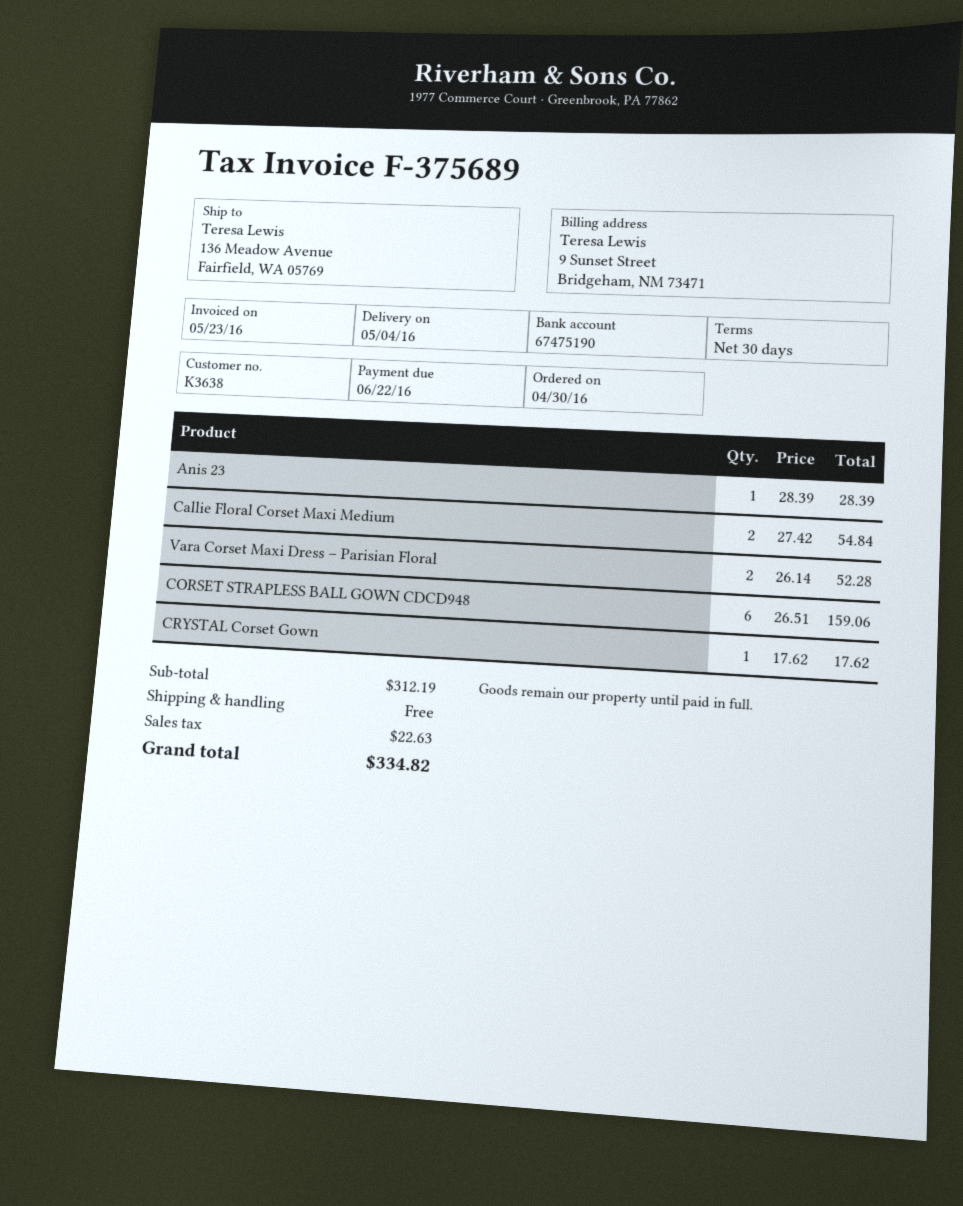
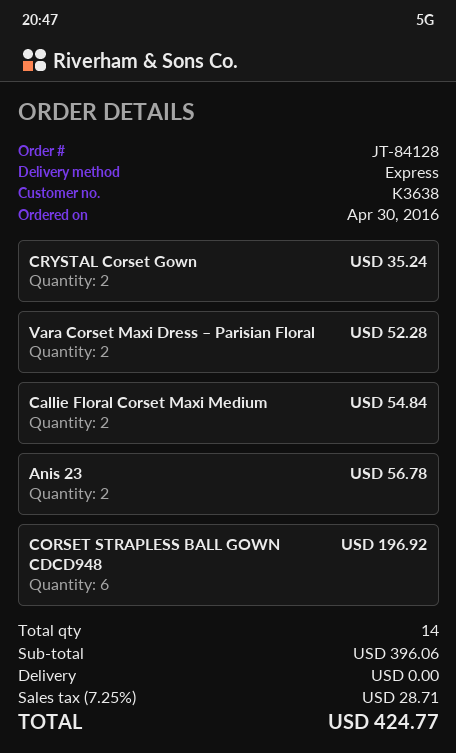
Anis 23: 1 for 28.39 -> 2 for 56.78
CORSET STRAPLESS BALL GOWN CDCD948: 6 for 159.06 -> 6 for 196.92
CRYSTAL Corset Gown: 1 for 17.62 -> 2 for 35.24
subtotal: 312.19 -> 396.06
tax: 22.63 -> 28.71
total: 334.82 -> 424.77

